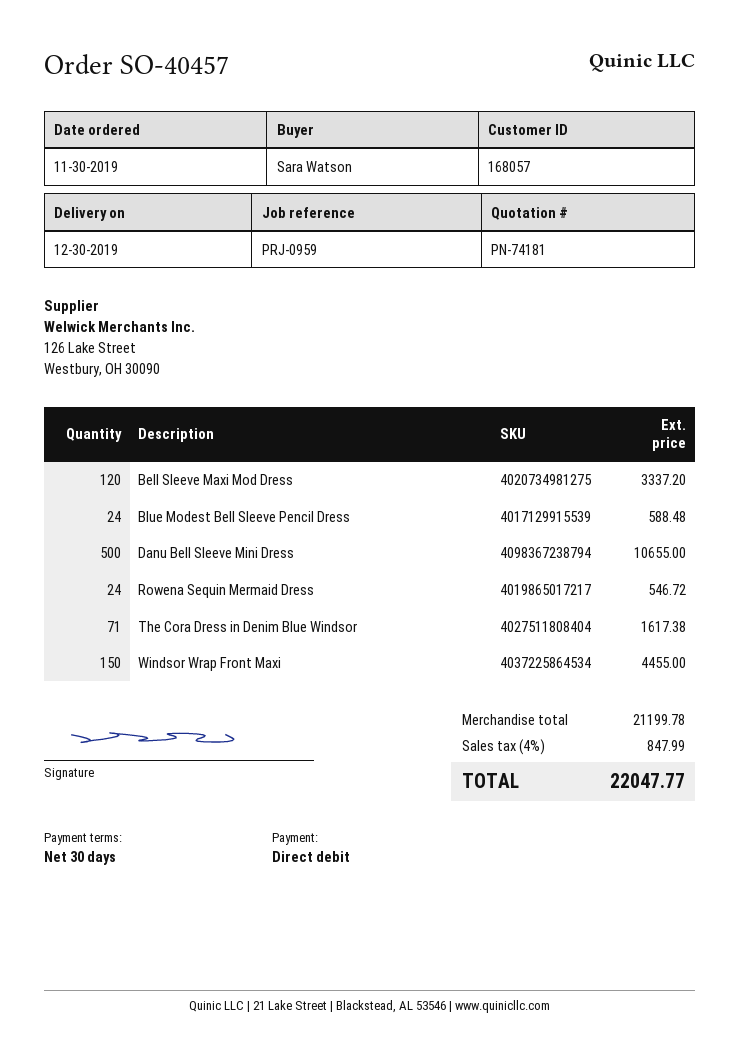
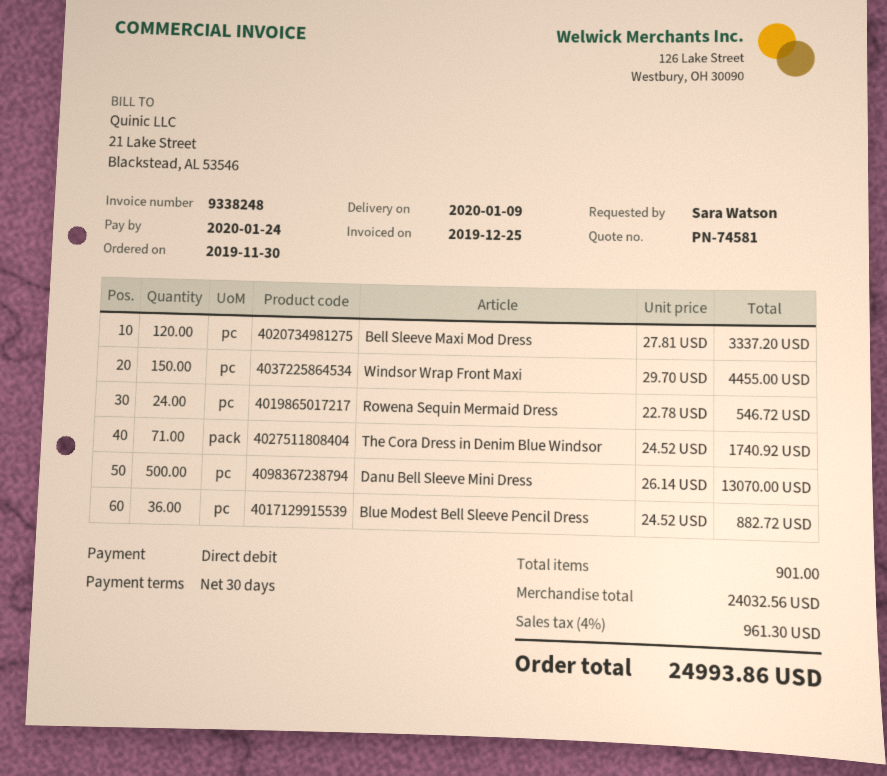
quote number: PN-74181 -> PN-74581
delivery date: 2019-12-30 -> 2020-01-09
Blue Modest Bell Sleeve Pencil Dress: 24 for 588.48 -> 36 for 882.72
Danu Bell Sleeve Mini Dress: 500 for 10655.00 -> 500 for 13070.00
The Cora Dress in Denim Blue Windsor: 71 for 1617.38 -> 71 for 1740.92
subtotal: 21199.78 -> 24032.56
tax: 4% = 847.99 -> 4% = 961.30
total: 22047.77 -> 24993.86

